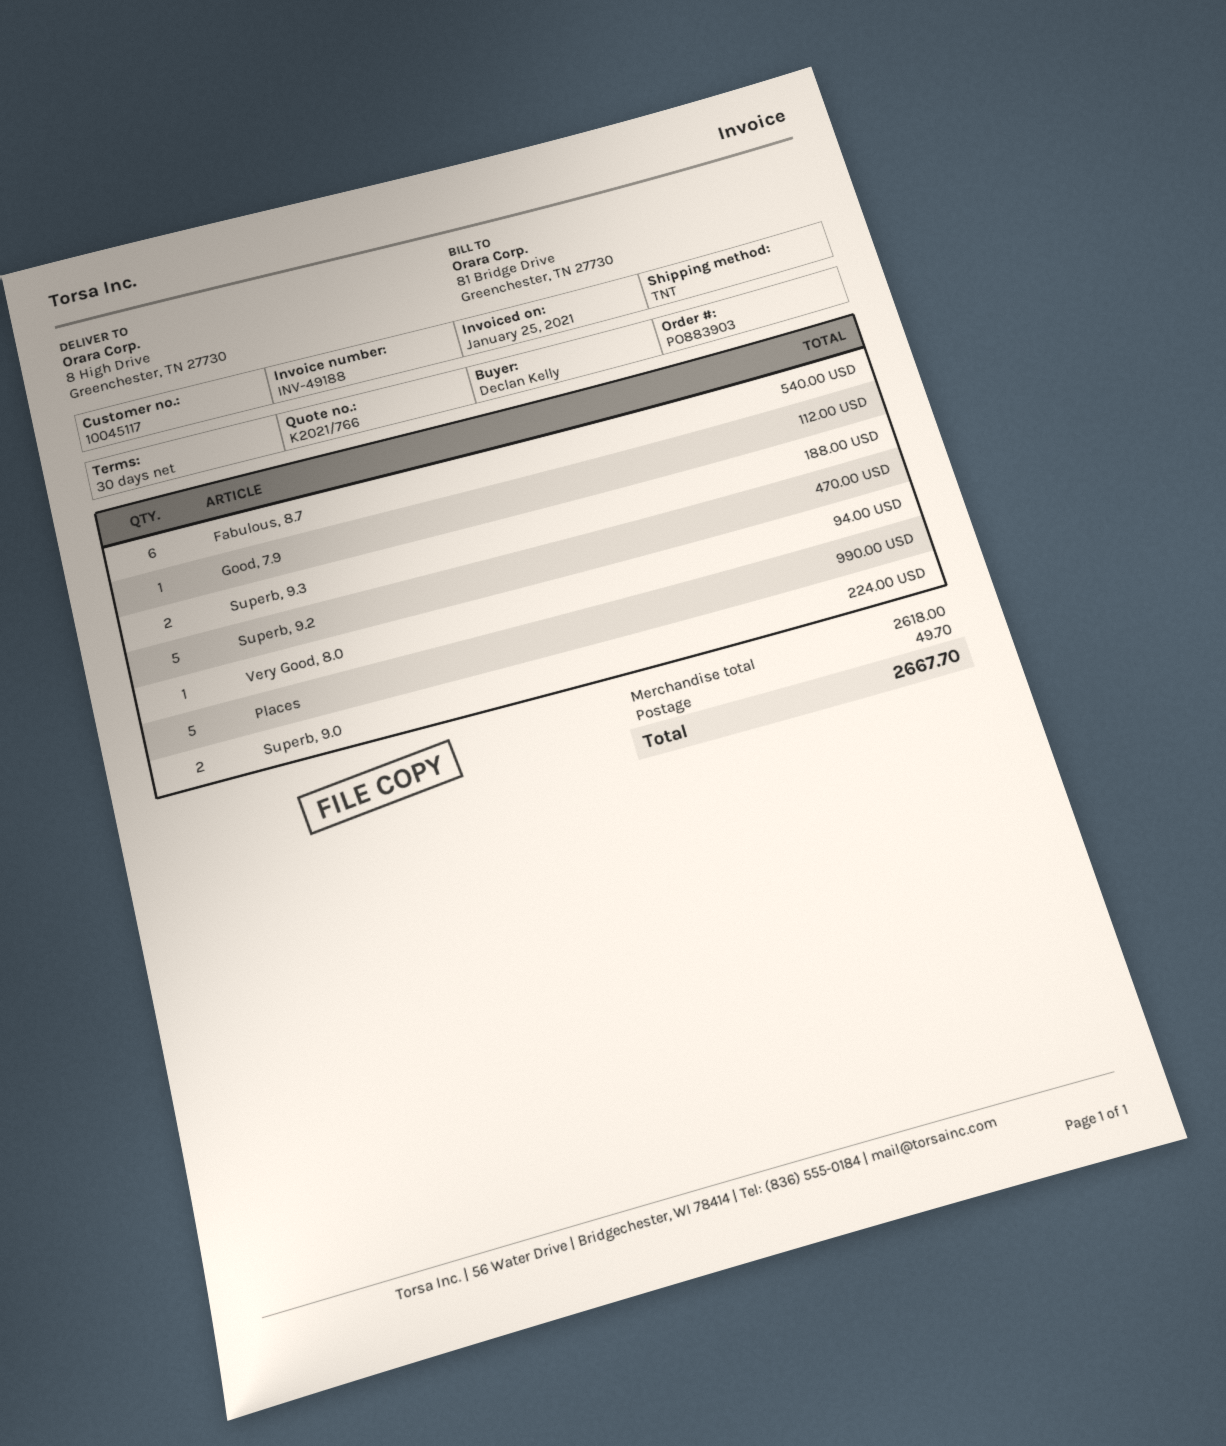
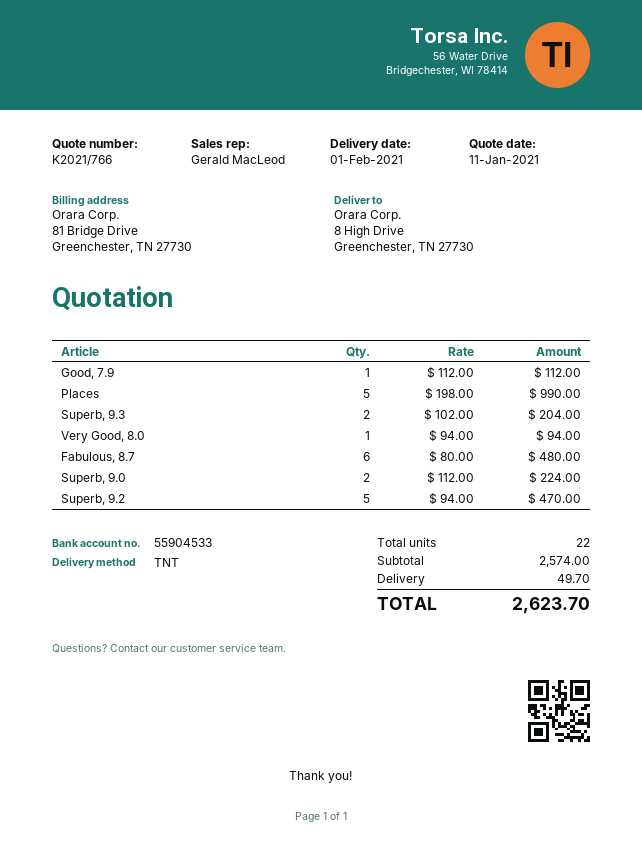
Fabulous, 8.7: 6 for 540.00 -> 6 for 480.00
Superb, 9.3: 2 for 188.00 -> 2 for 204.00
subtotal: 2618.00 -> 2574.00
total: 2667.70 -> 2623.70

